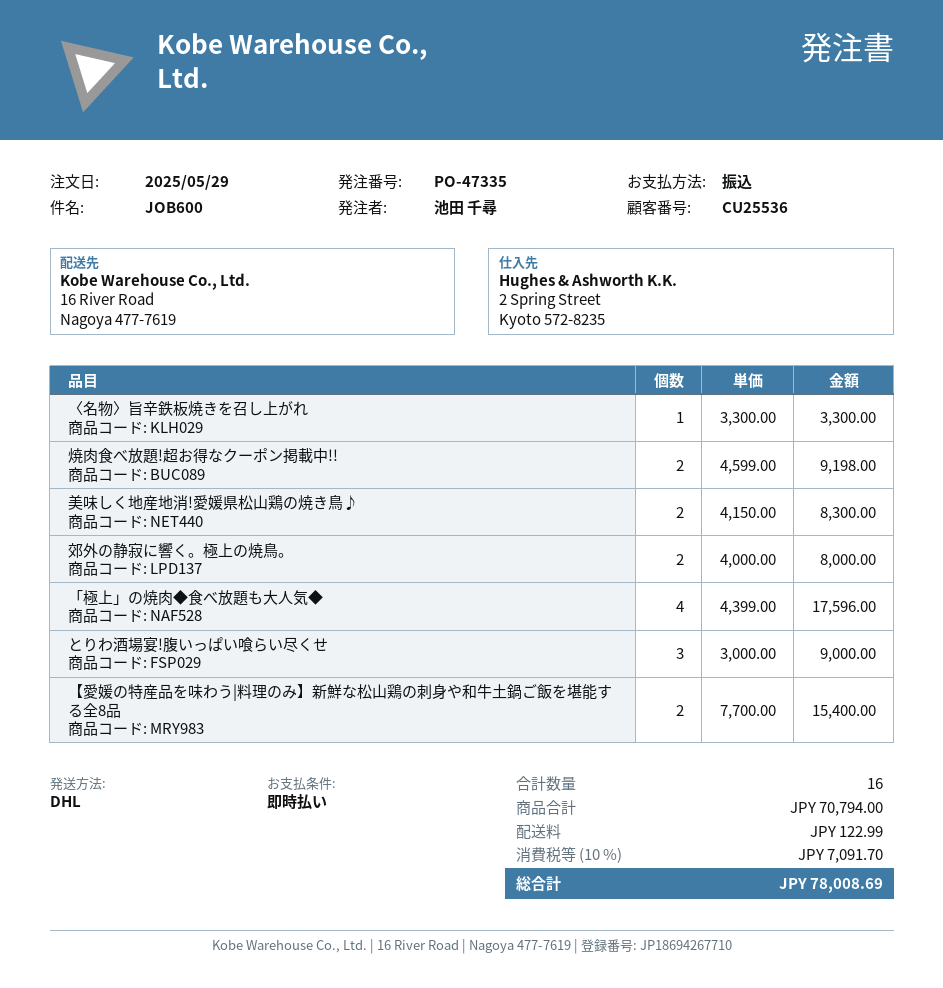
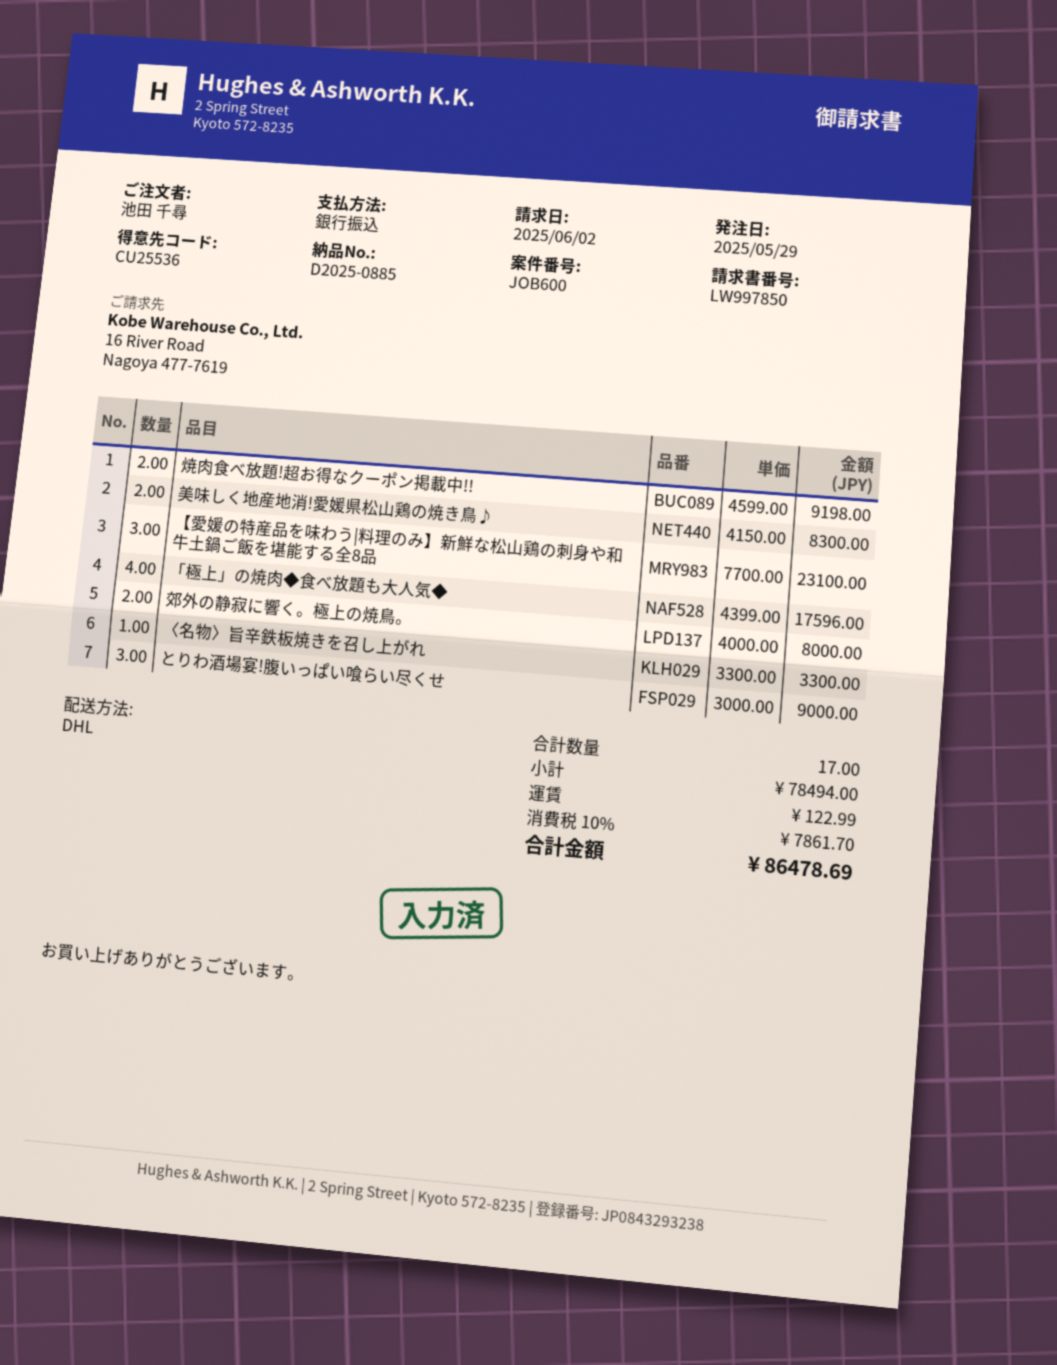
【愛媛の特産品を味わう|料理のみ】新鮮な松山鶏の刺身や和牛土鍋ご飯を堪能する全8品: 2 x 7700.00 = 15400.00 -> 3 x 7700.00 = 23100.00
total quantity: 16 -> 17
subtotal: 70794.00 -> 78494.00
tax: 10% = 7091.70 -> 10% = 7861.70
total: 78008.69 -> 86478.69

